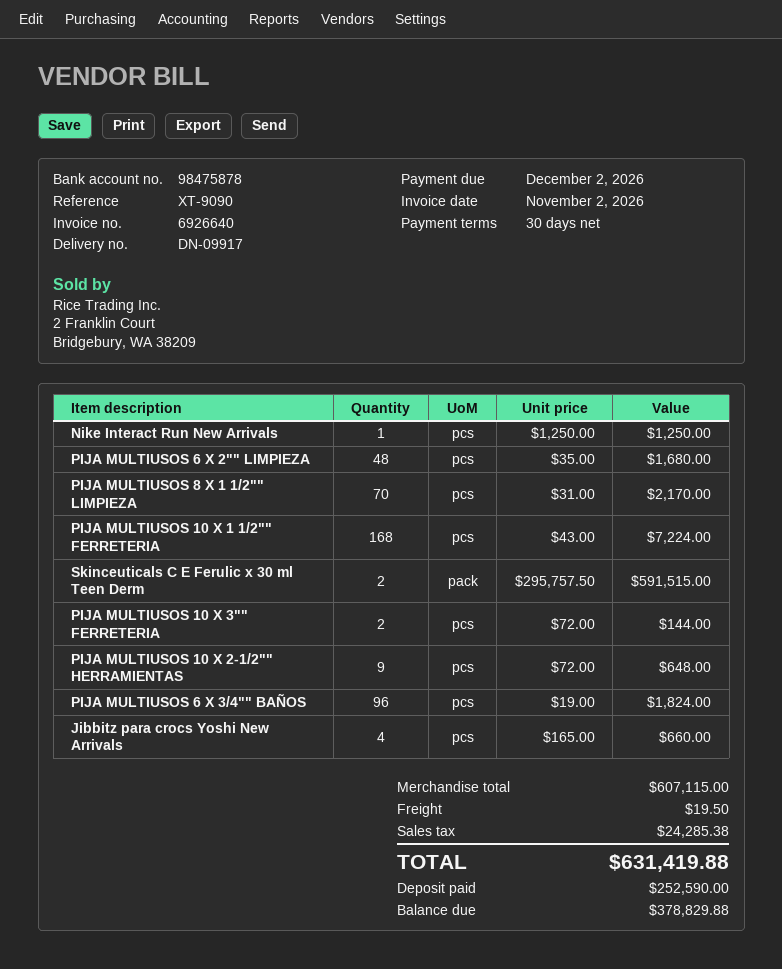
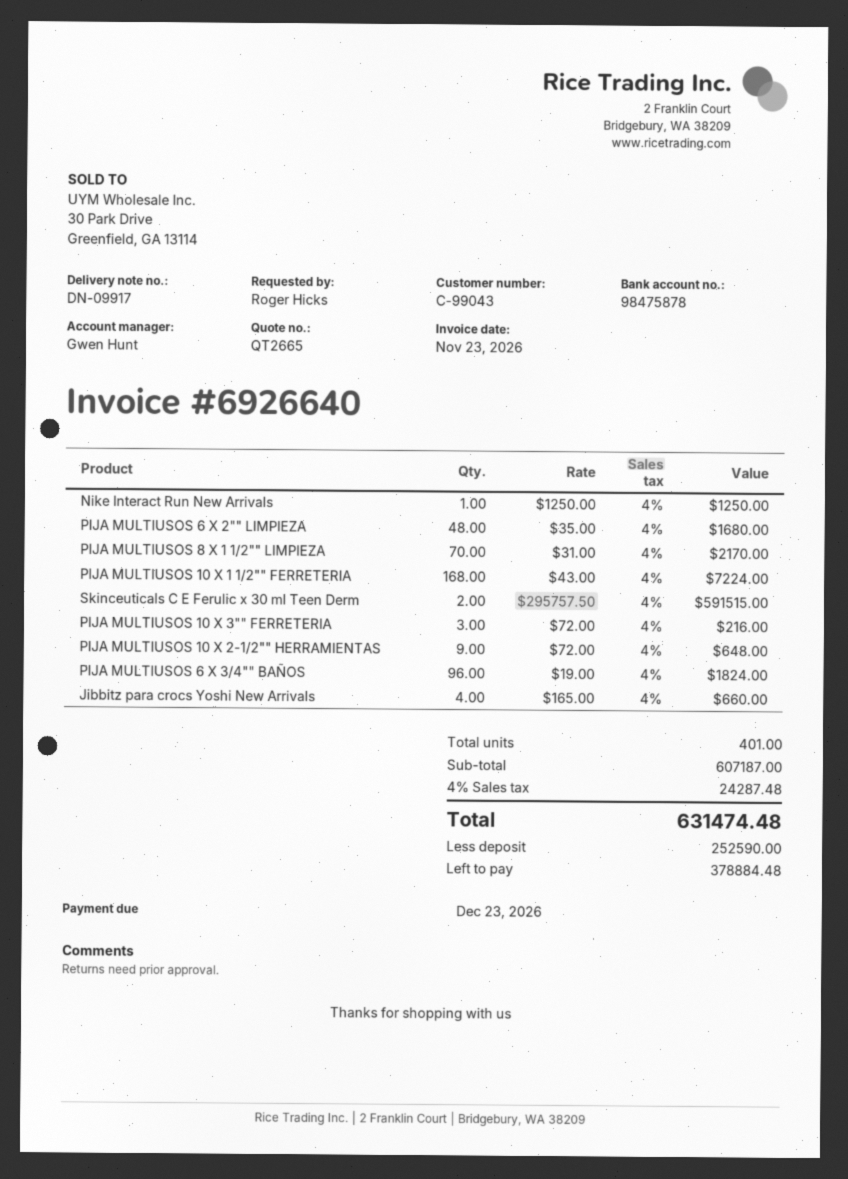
invoice date: 2026-11-02 -> 2026-11-23
due date: 2026-12-02 -> 2026-12-23
PIJA MULTIUSOS 10 X 3"" FERRETERIA: 2 x 72.00 = 144.00 -> 3 x 72.00 = 216.00
subtotal: 607115.00 -> 607187.00
shipping: 19.50 -> none
tax: 24285.38 -> 24287.48
total: 631419.88 -> 631474.48
balance: 378829.88 -> 378884.48

